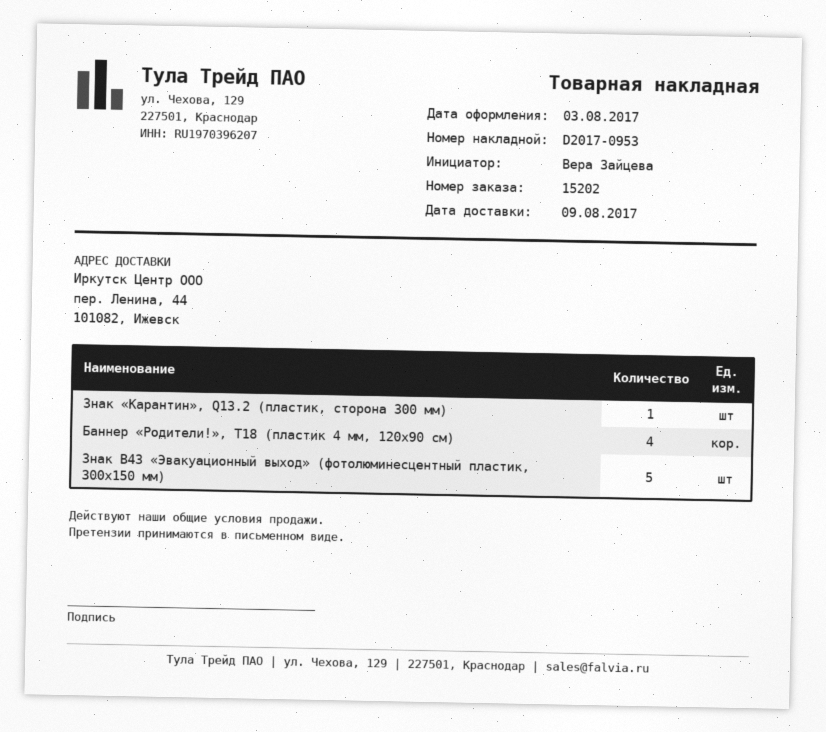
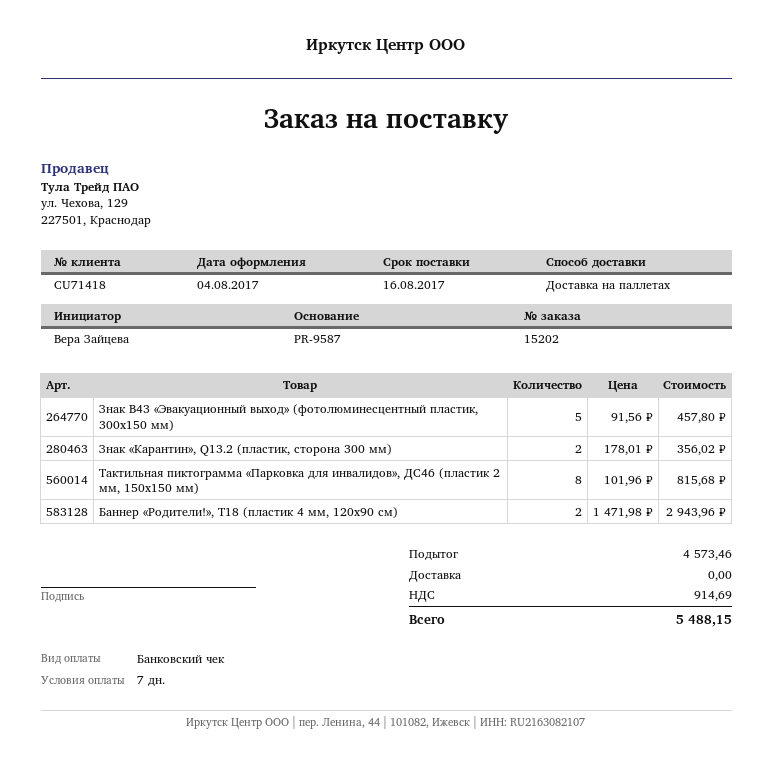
order date: 2017-08-03 -> 2017-08-04
delivery date: 2017-08-09 -> 2017-08-16
Знак «Карантин», Q13.2 (пластик, сторона 300 мм): 1 -> 2
Баннер «Родители!», T18 (пластик 4 мм, 120х90 см): 4 -> 2
Тактильная пиктограмма «Парковка для инвалидов», ДС46 (пластик 2 мм, 150х150 мм): none -> 8

